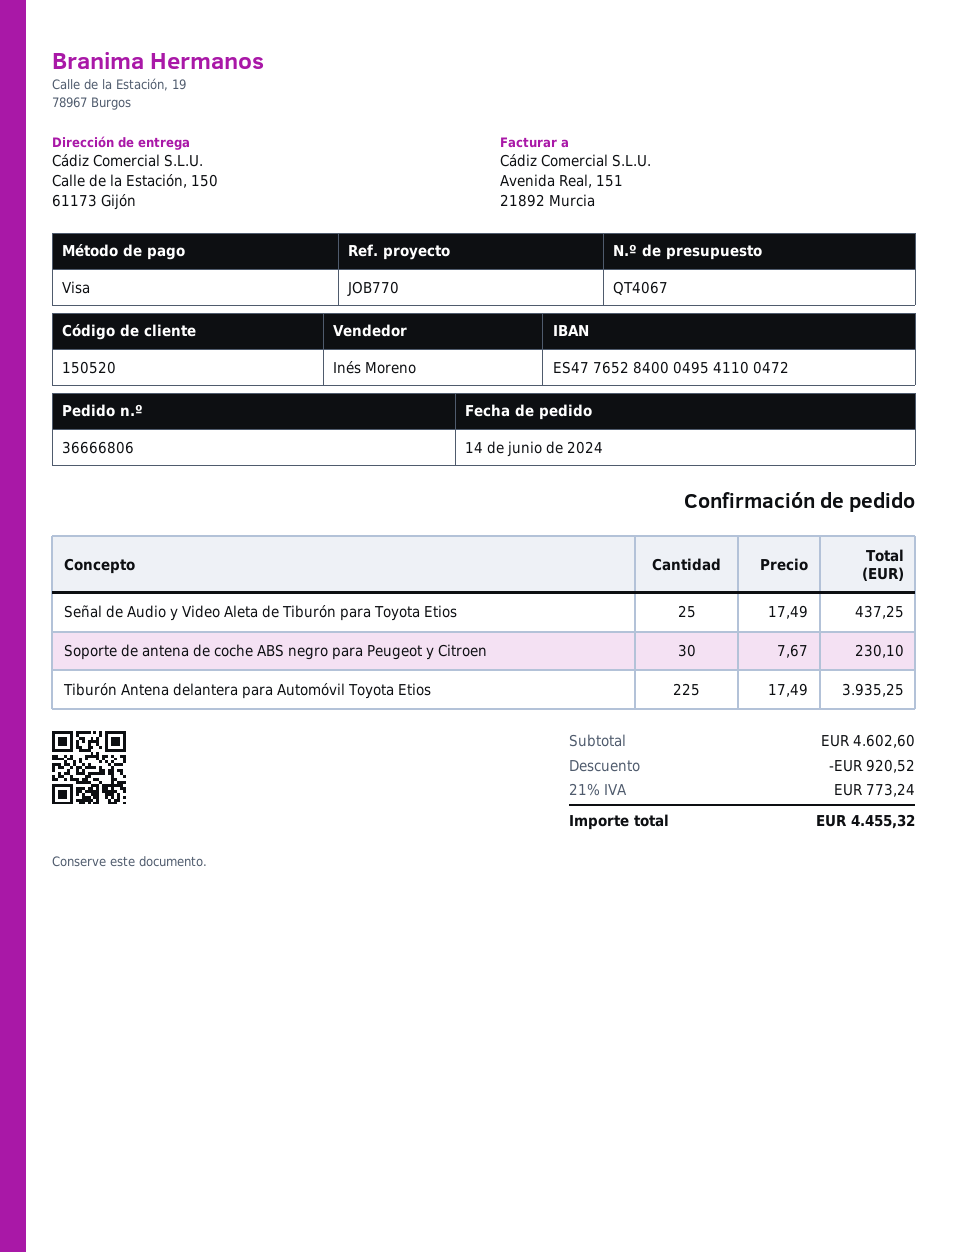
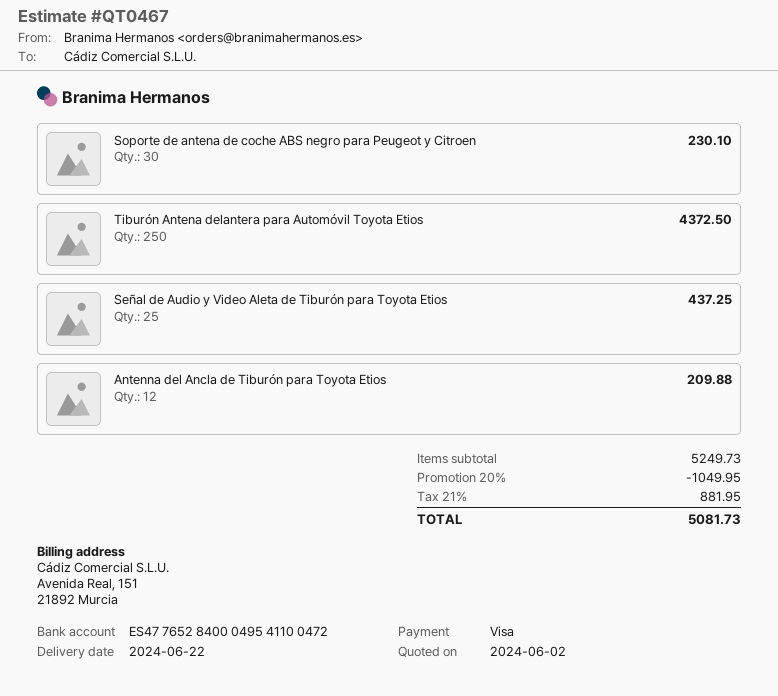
quote number: QT4067 -> QT0467
Tiburón Antena delantera para Automóvil Toyota Etios: 225 for 3935.25 -> 250 for 4372.50
Antenna del Ancla de Tiburón para Toyota Etios: none -> 12 for 209.88
subtotal: 4602.60 -> 5249.73
discount: 920.52 -> 1049.95
tax: 21% = 773.24 -> 21% = 881.95
total: 4455.32 -> 5081.73

